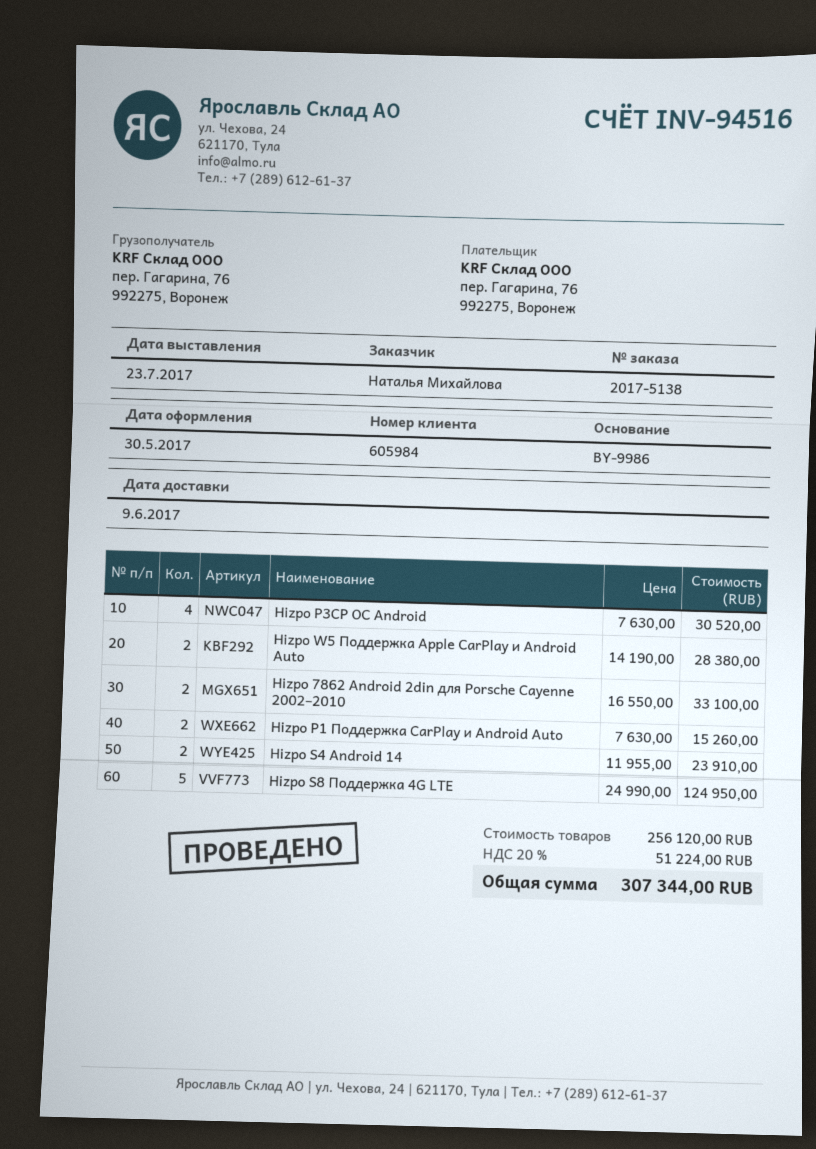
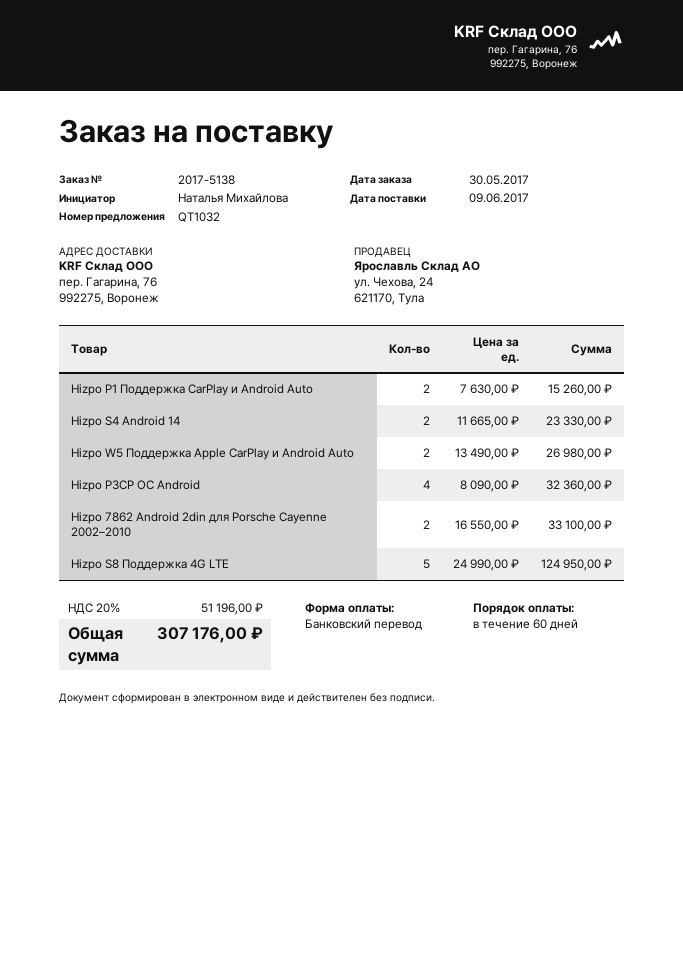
Hizpo P3CP ОС Android: 4 x 7630.00 = 30520.00 -> 4 x 8090.00 = 32360.00
Hizpo W5 Поддержка Apple CarPlay и Android Auto: 2 x 14190.00 = 28380.00 -> 2 x 13490.00 = 26980.00
Hizpo S4 Android 14: 2 x 11955.00 = 23910.00 -> 2 x 11665.00 = 23330.00
tax: 20% = 51224.00 -> 20% = 51196.00
total: 307344.00 -> 307176.00

